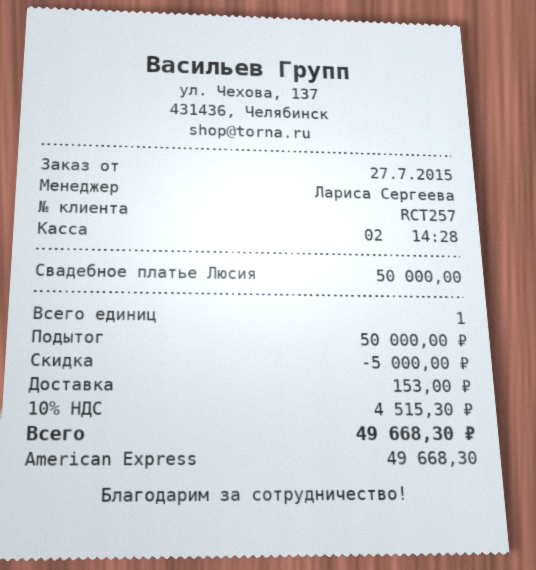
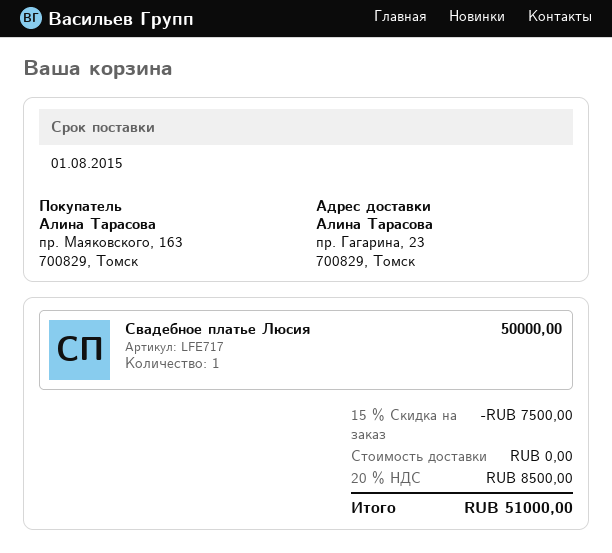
discount: 5000.00 -> 7500.00
shipping: 153.00 -> 0.00
tax: 10% = 4515.30 -> 20% = 8500.00
total: 49668.30 -> 51000.00

